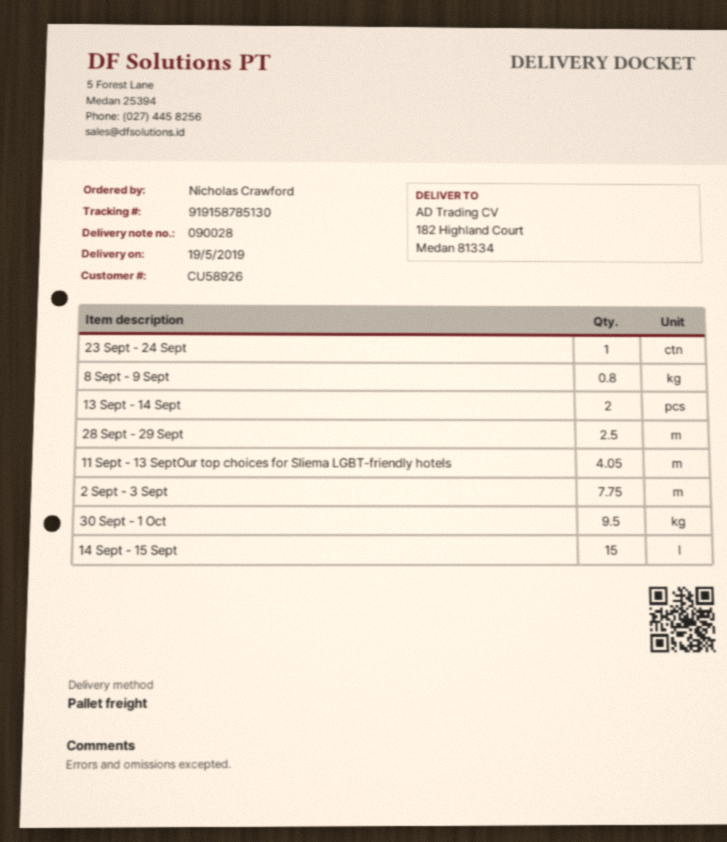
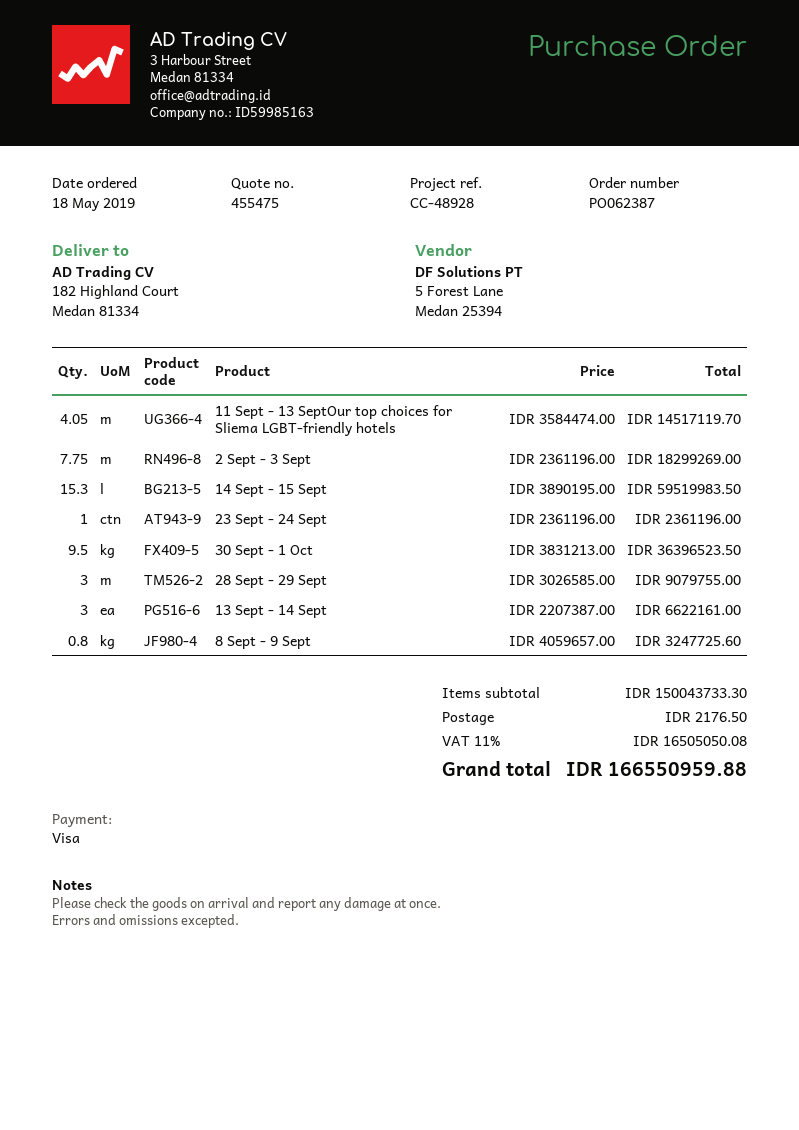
13 Sept - 14 Sept: 2 -> 3
28 Sept - 29 Sept: 2.5 -> 3
14 Sept - 15 Sept: 15 -> 15.3

